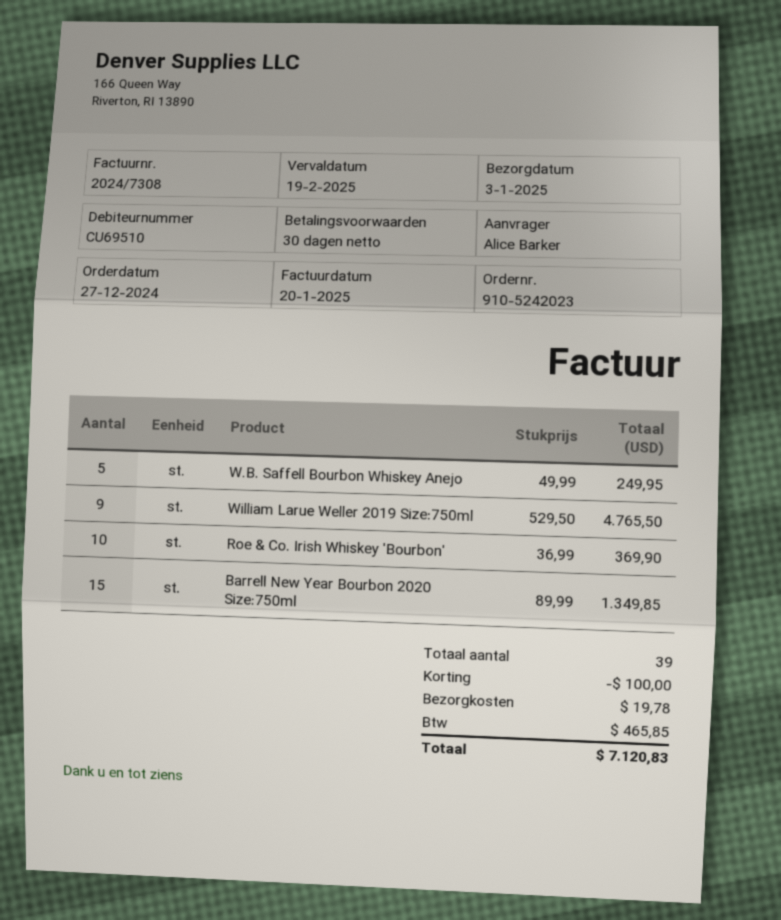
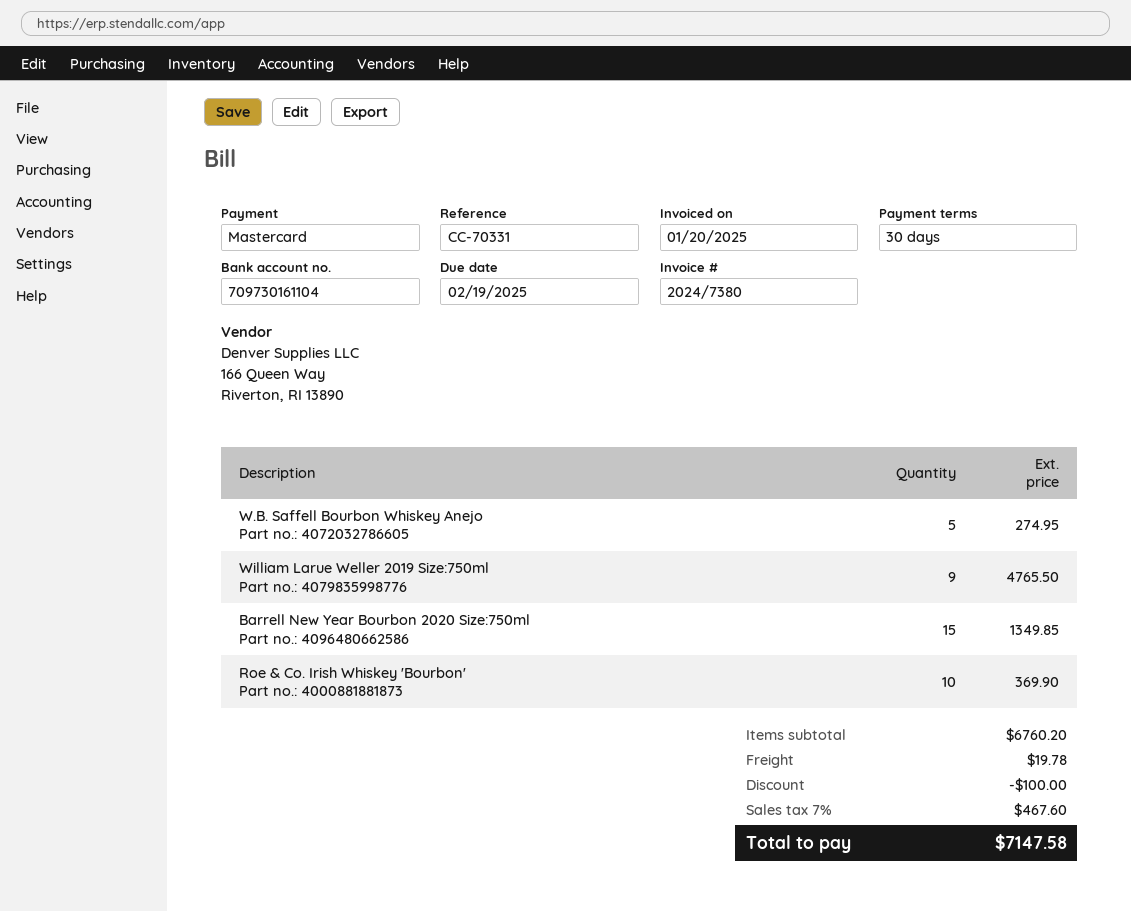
invoice number: 2024/7308 -> 2024/7380
W.B. Saffell Bourbon Whiskey Anejo: 5 for 249.95 -> 5 for 274.95
tax: 465.85 -> 467.60
total: 7120.83 -> 7147.58

